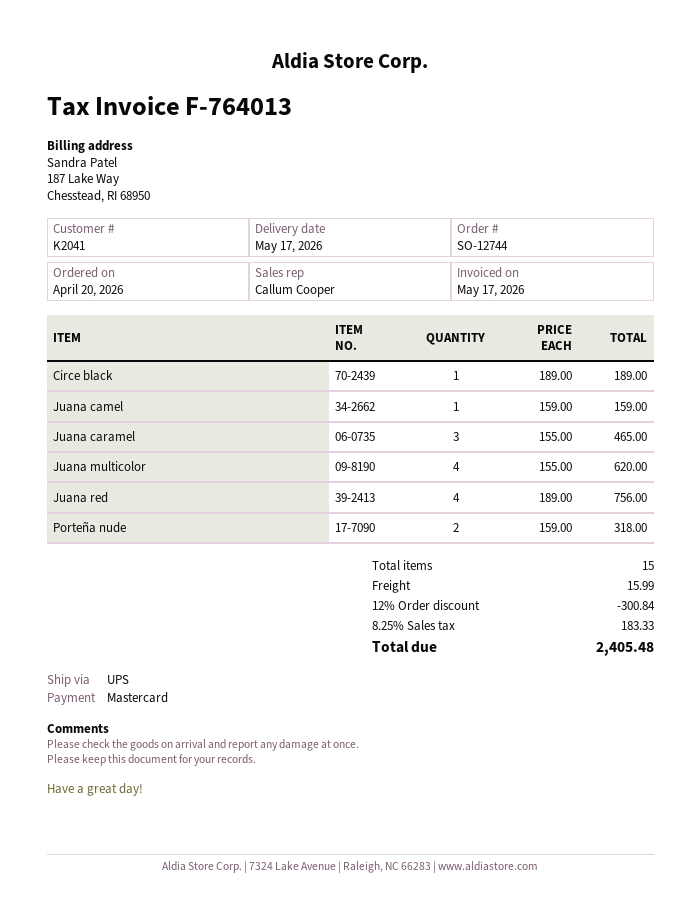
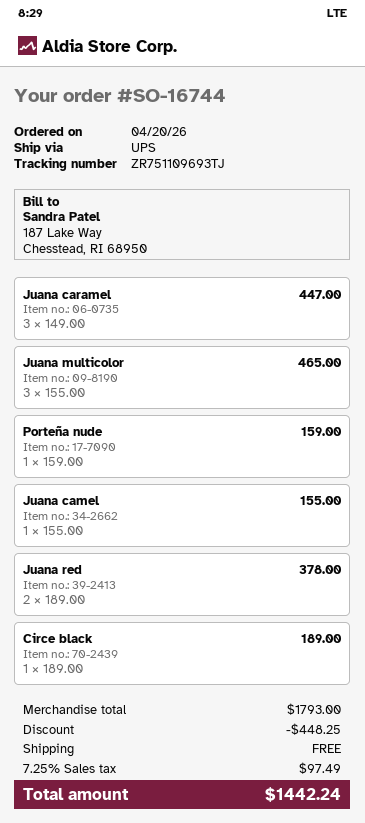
order number: SO-12744 -> SO-16744
Juana camel: 1 x 159.00 = 159.00 -> 1 x 155.00 = 155.00
Juana caramel: 3 x 155.00 = 465.00 -> 3 x 149.00 = 447.00
Juana multicolor: 4 x 155.00 = 620.00 -> 3 x 155.00 = 465.00
Juana red: 4 x 189.00 = 756.00 -> 2 x 189.00 = 378.00
Porteña nude: 2 x 159.00 = 318.00 -> 1 x 159.00 = 159.00
discount: 300.84 -> 448.25
shipping: 15.99 -> 0.00
tax: 8.25% = 183.33 -> 7.25% = 97.49
total: 2405.48 -> 1442.24

